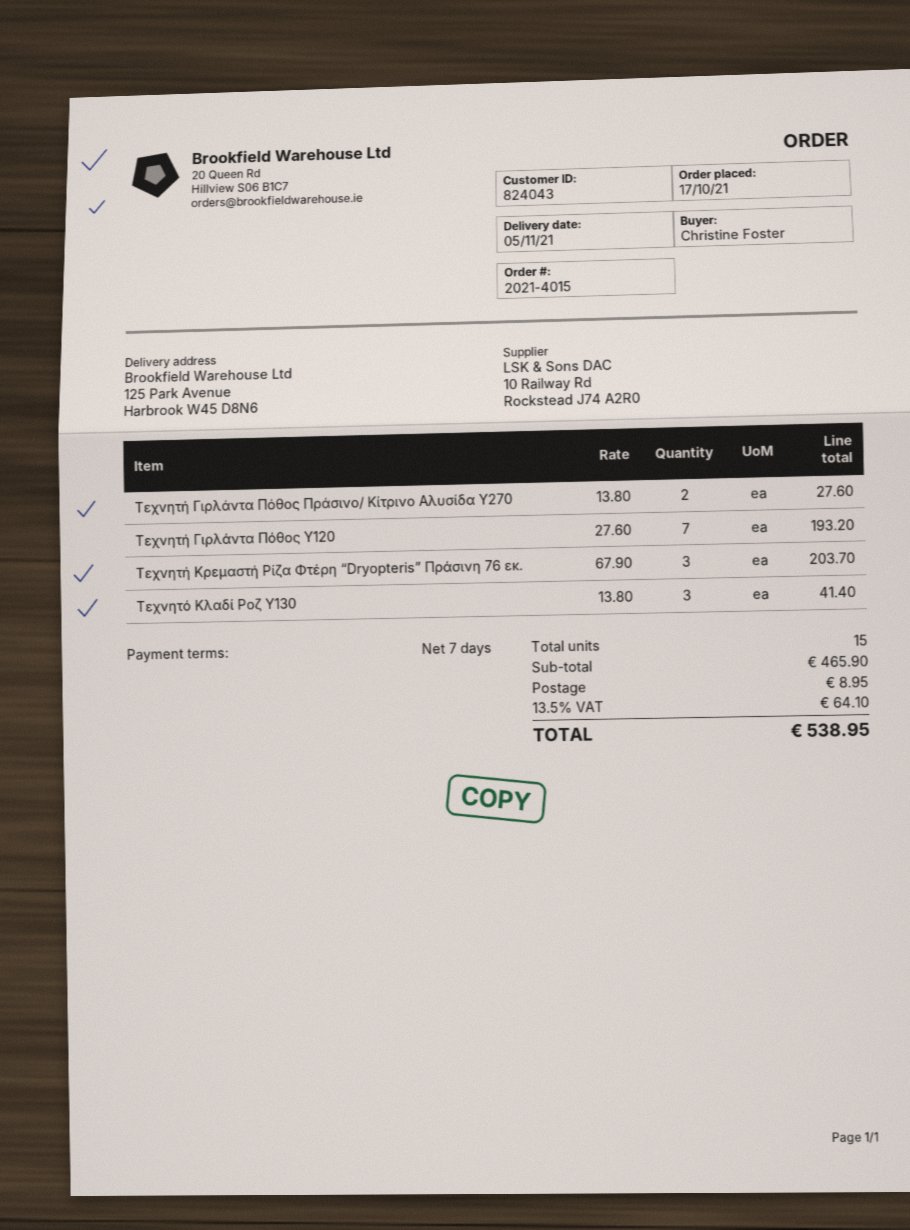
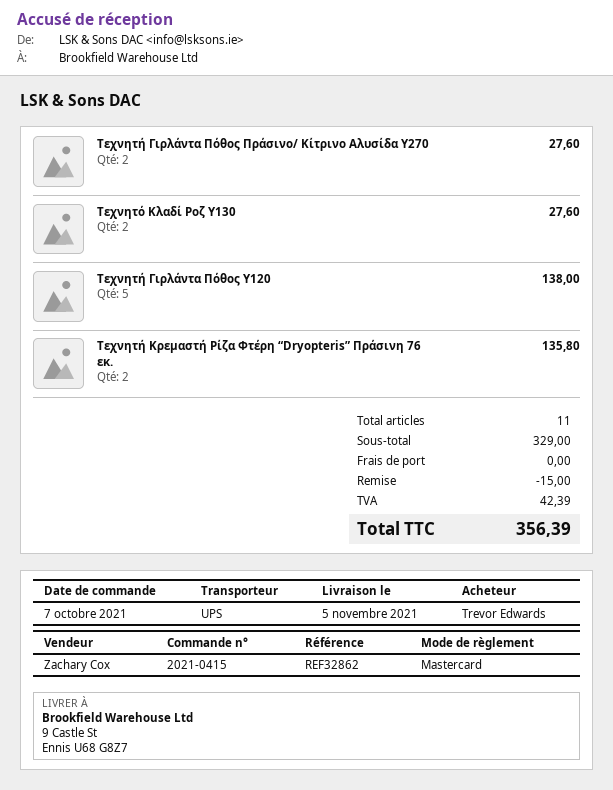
order number: 2021-4015 -> 2021-0415
order date: 2021-10-17 -> 2021-10-07
ordered by: Christine Foster -> Trevor Edwards
ship to: 125 Park Avenue, Harbrook W45 D8N6 -> 9 Castle St, Ennis U68 G8Z7
Τεχνητή Γιρλάντα Πόθος Υ120: 7 for 193.20 -> 5 for 138.00
Τεχνητή Κρεμαστή Ρίζα Φτέρη “Dryopteris” Πράσινη 76 εκ.: 3 for 203.70 -> 2 for 135.80
Τεχνητό Κλαδί Ροζ Υ130: 3 for 41.40 -> 2 for 27.60
total quantity: 15 -> 11
subtotal: 465.90 -> 329.00
discount: none -> 15.00
shipping: 8.95 -> 0.00
tax: 64.10 -> 42.39
total: 538.95 -> 356.39

